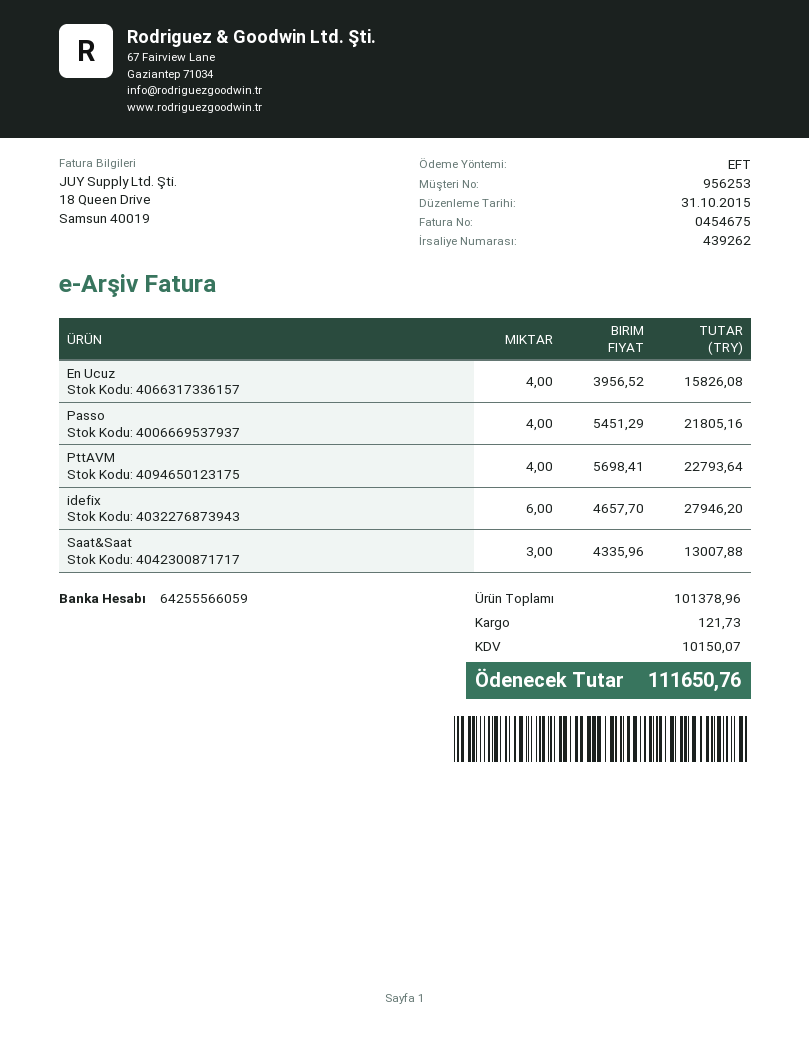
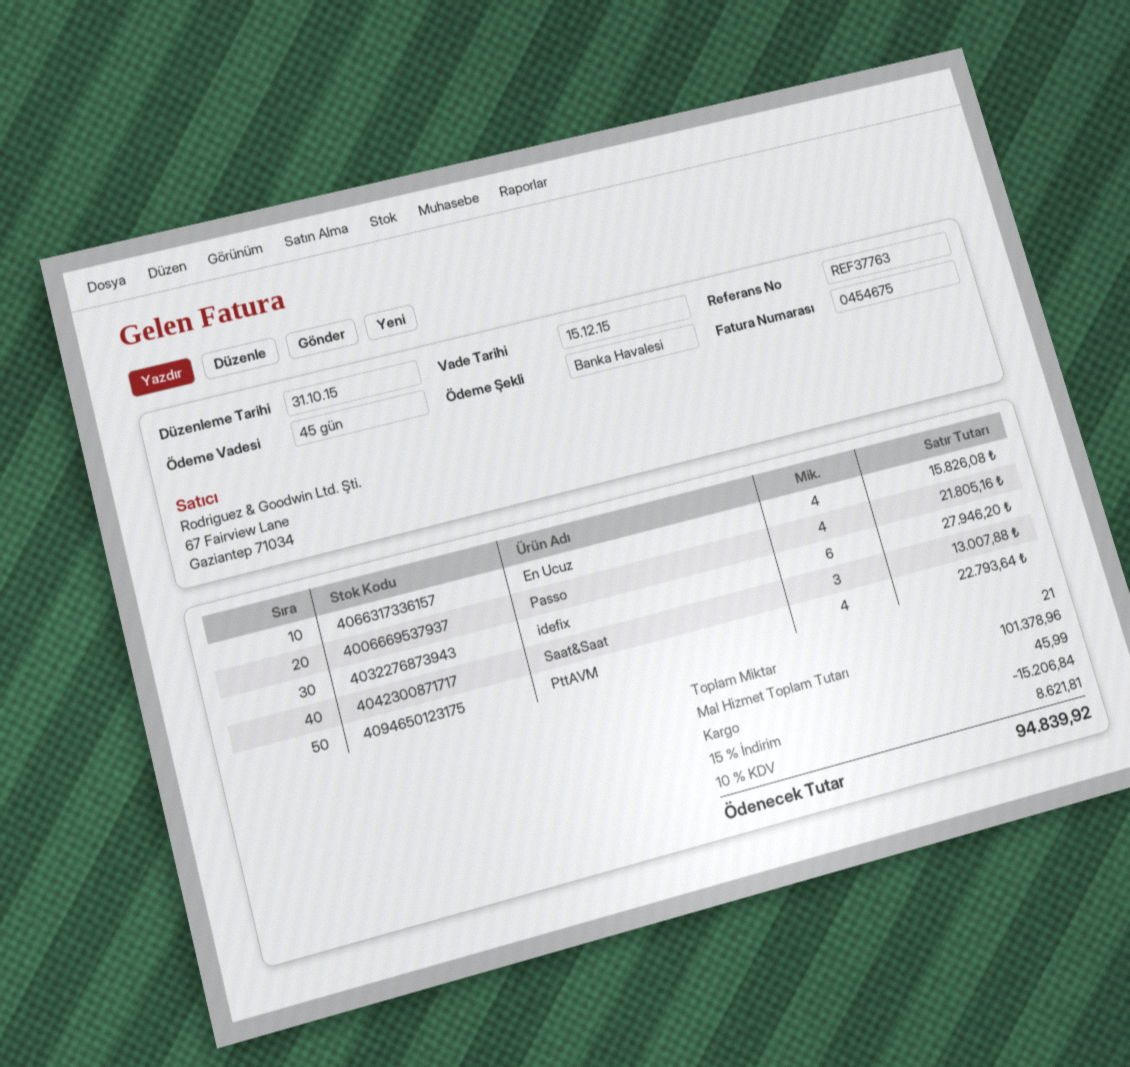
discount: none -> 15% = 15206.84
shipping: 121.73 -> 45.99
tax: 10150.07 -> 8621.81
total: 111650.76 -> 94839.92

